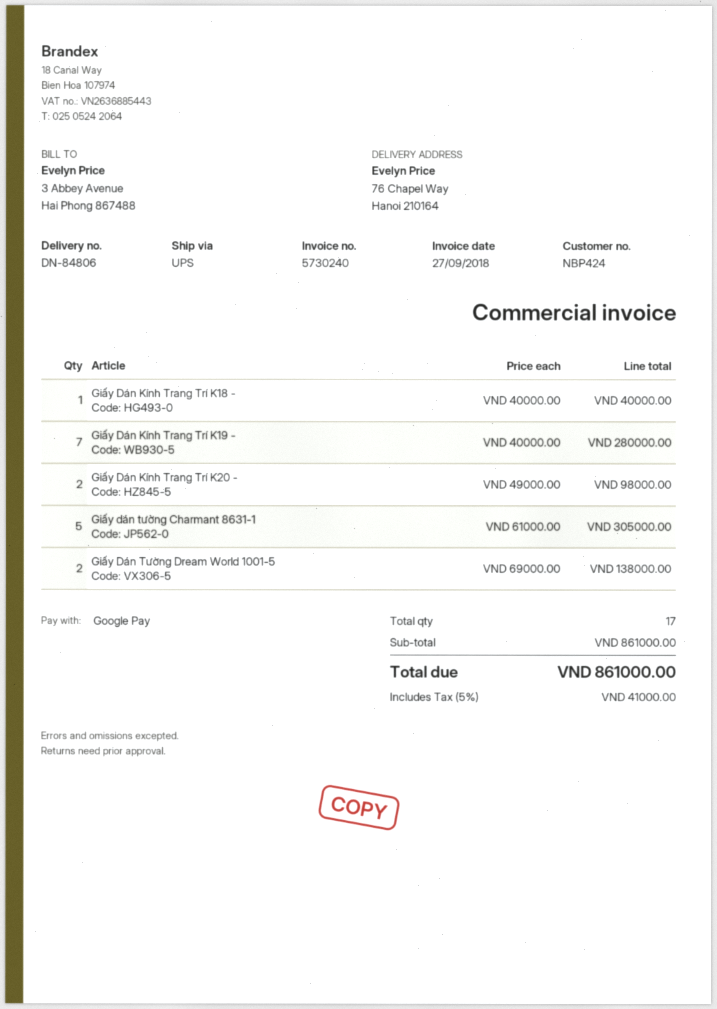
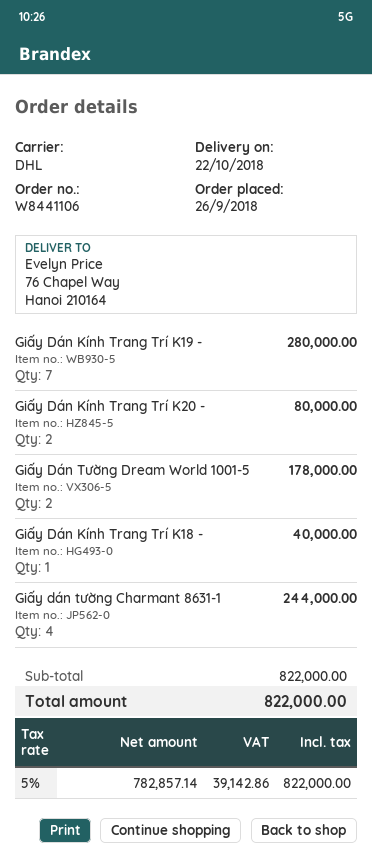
shipping method: UPS -> DHL
Giấy Dán Kính Trang Trí K20 -: 2 for 98000.00 -> 2 for 80000.00
Giấy dán tường Charmant 8631-1: 5 for 305000.00 -> 4 for 244000.00
Giấy Dán Tường Dream World 1001-5: 2 for 138000.00 -> 2 for 178000.00
subtotal: 861000.00 -> 822000.00
tax: 5% = 41000.00 -> 5% = 39142.86
total: 861000.00 -> 822000.00

